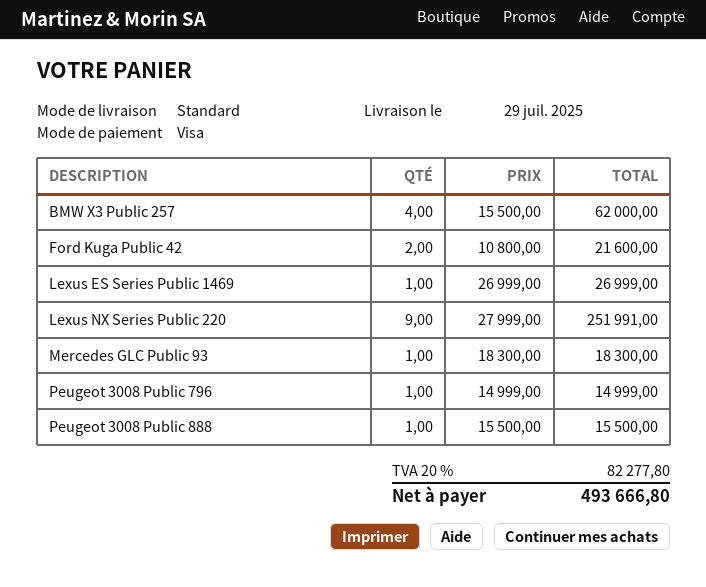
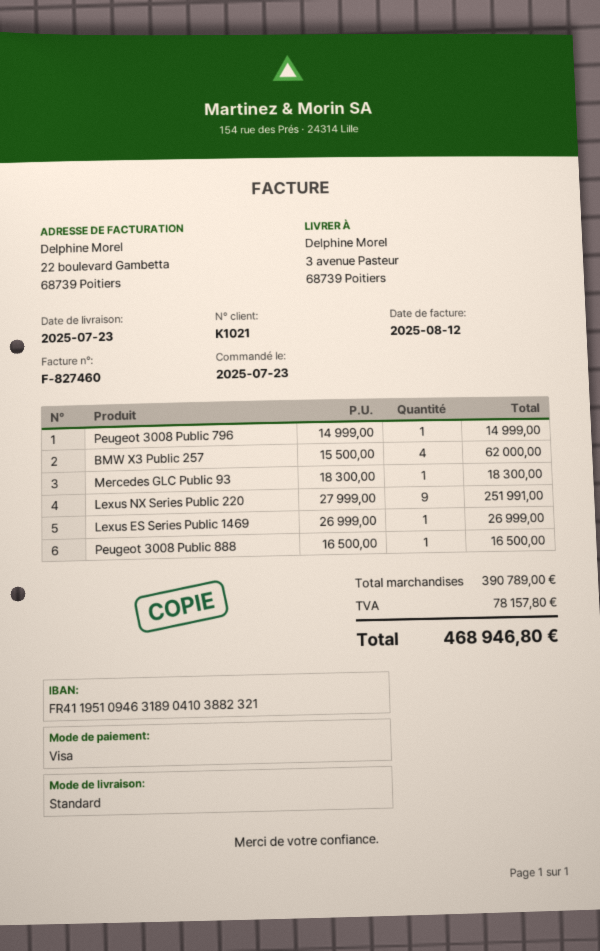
delivery date: 2025-07-29 -> 2025-07-23
Ford Kuga Public 42: 2 x 10800.00 = 21600.00 -> none
Peugeot 3008 Public 888: 1 x 15500.00 = 15500.00 -> 1 x 16500.00 = 16500.00
tax: 82277.80 -> 78157.80
total: 493666.80 -> 468946.80

